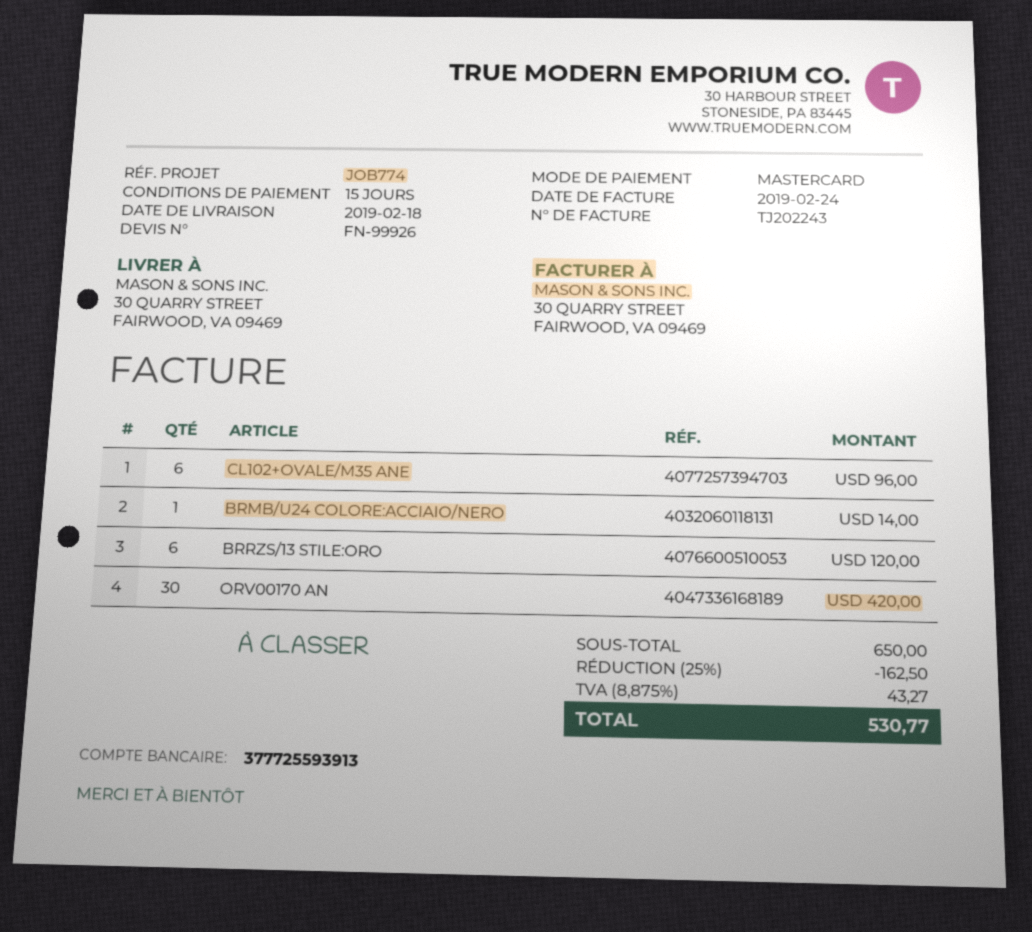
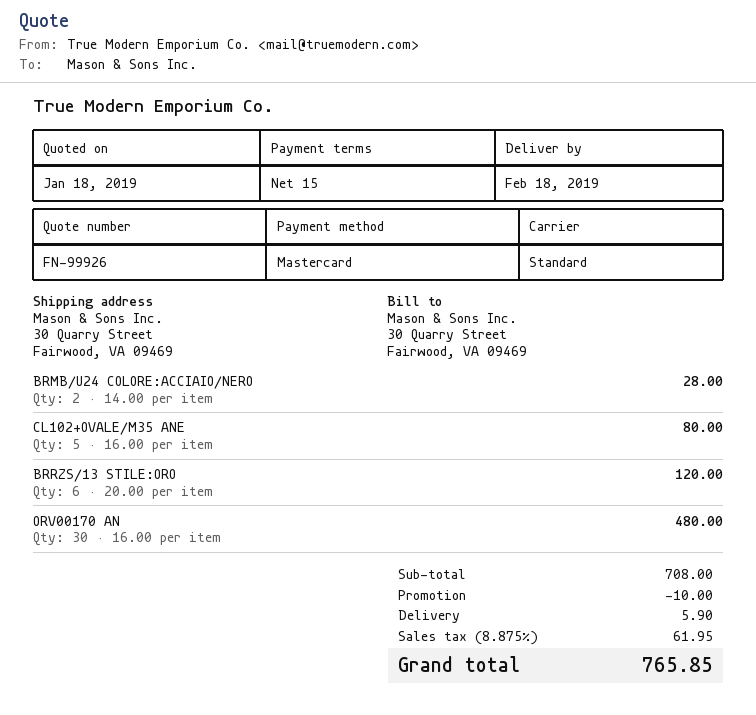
CL102+OVALE/M35 ANE: 6 for 96.00 -> 5 for 80.00
BRMB/U24 COLORE:ACCIAIO/NERO: 1 for 14.00 -> 2 for 28.00
ORV00170 AN: 30 for 420.00 -> 30 for 480.00
subtotal: 650.00 -> 708.00
discount: 162.50 -> 10.00
shipping: none -> 5.90
tax: 8.875% = 43.27 -> 8.875% = 61.95
total: 530.77 -> 765.85

